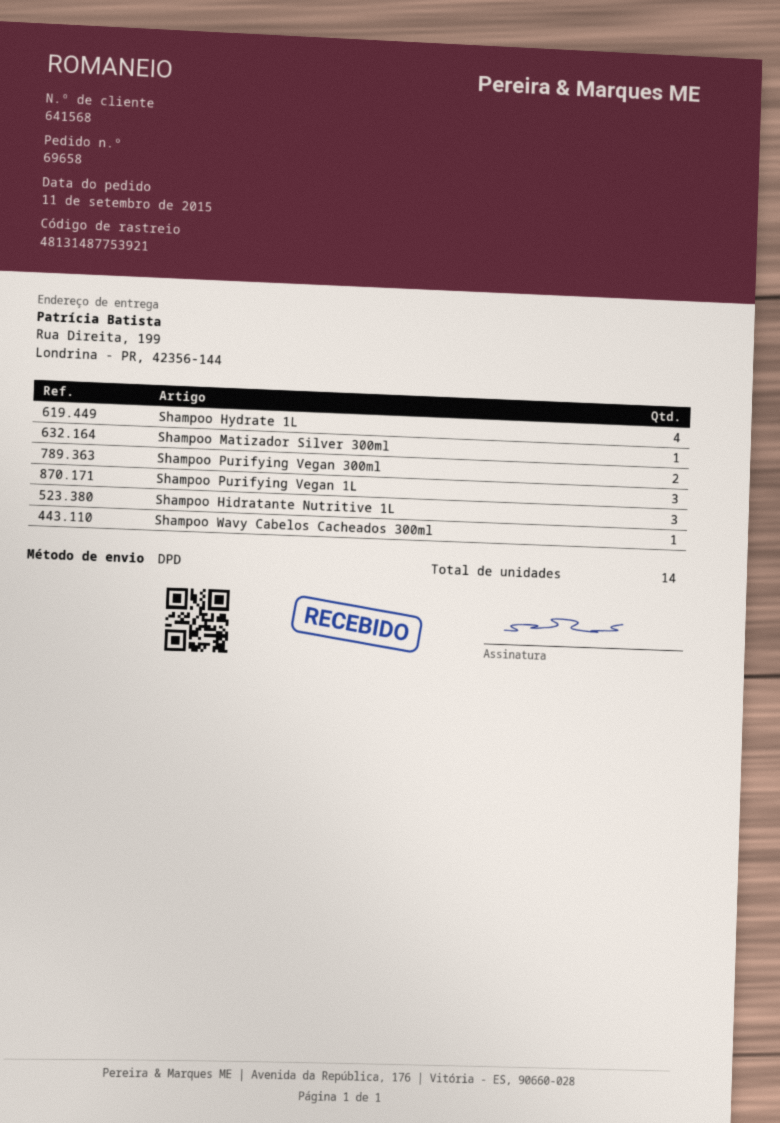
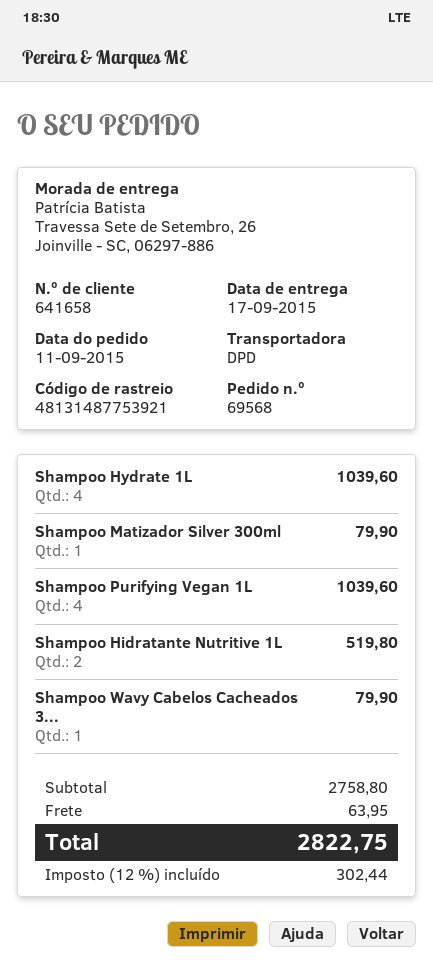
order number: 69658 -> 69568
customer number: 641568 -> 641658
ship to: Rua Direita, 199, Londrina - PR, 42356-144 -> Travessa Sete de Setembro, 26, Joinville - SC, 06297-886
Shampoo Purifying Vegan 300ml: 2 -> none
Shampoo Purifying Vegan 1L: 3 -> 4
Shampoo Hidratante Nutritive 1L: 3 -> 2

